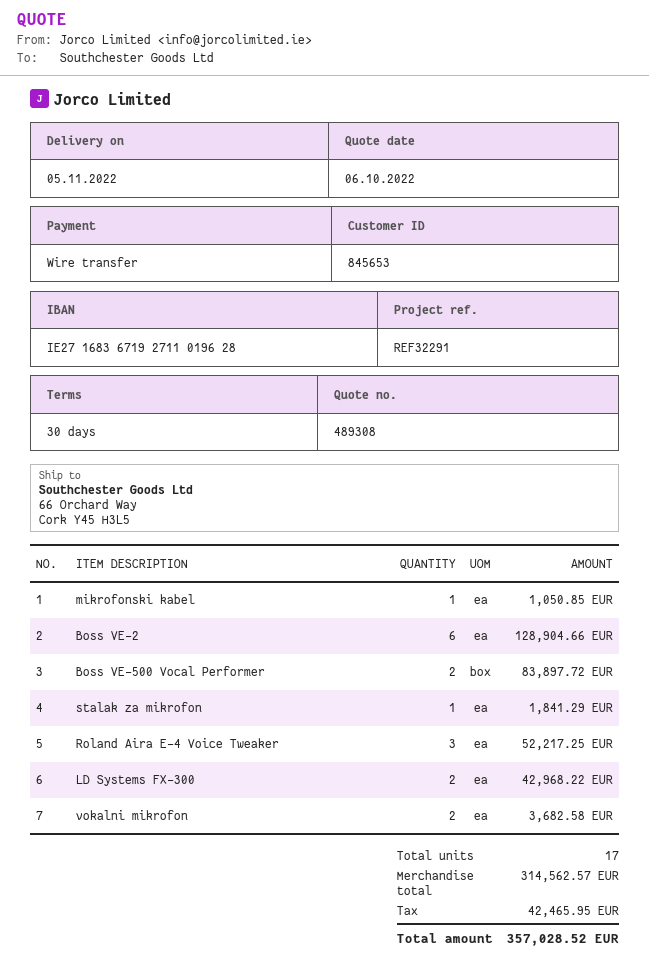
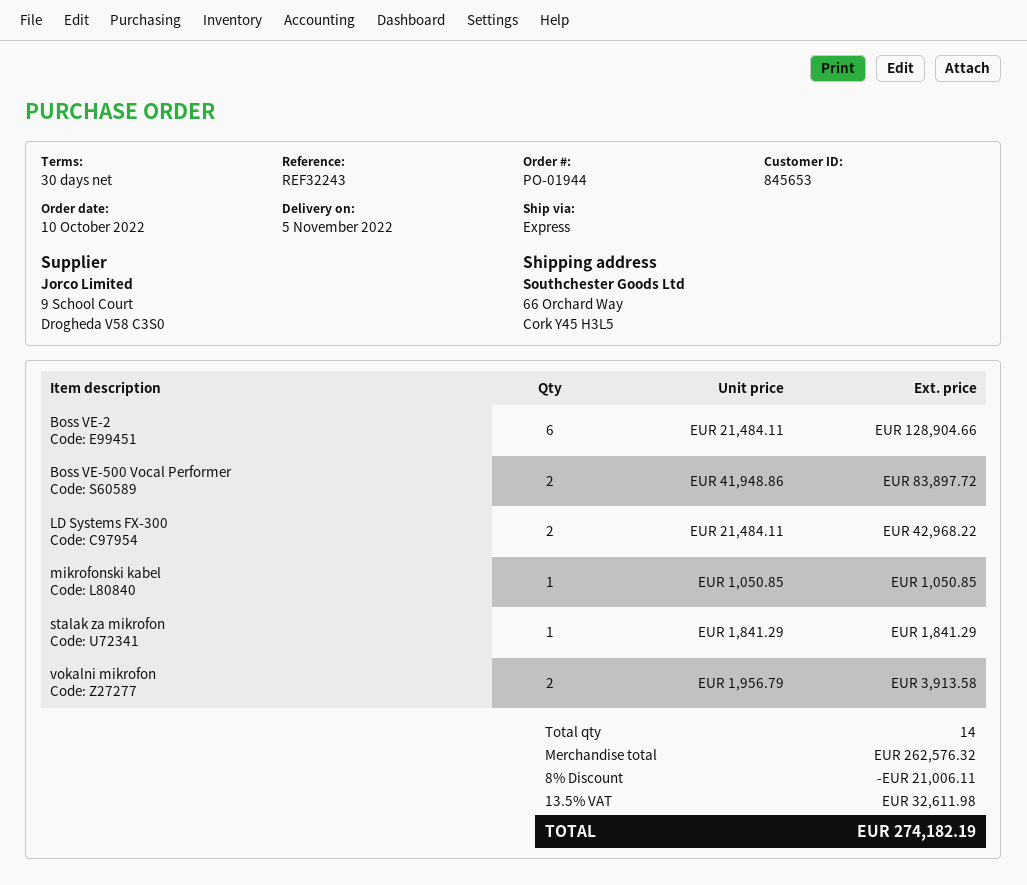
reference: REF32291 -> REF32243
Roland Aira E-4 Voice Tweaker: 3 for 52217.25 -> none
vokalni mikrofon: 2 for 3682.58 -> 2 for 3913.58
total quantity: 17 -> 14
subtotal: 314562.57 -> 262576.32
discount: none -> 8% = 21006.11
tax: 42465.95 -> 32611.98
total: 357028.52 -> 274182.19

